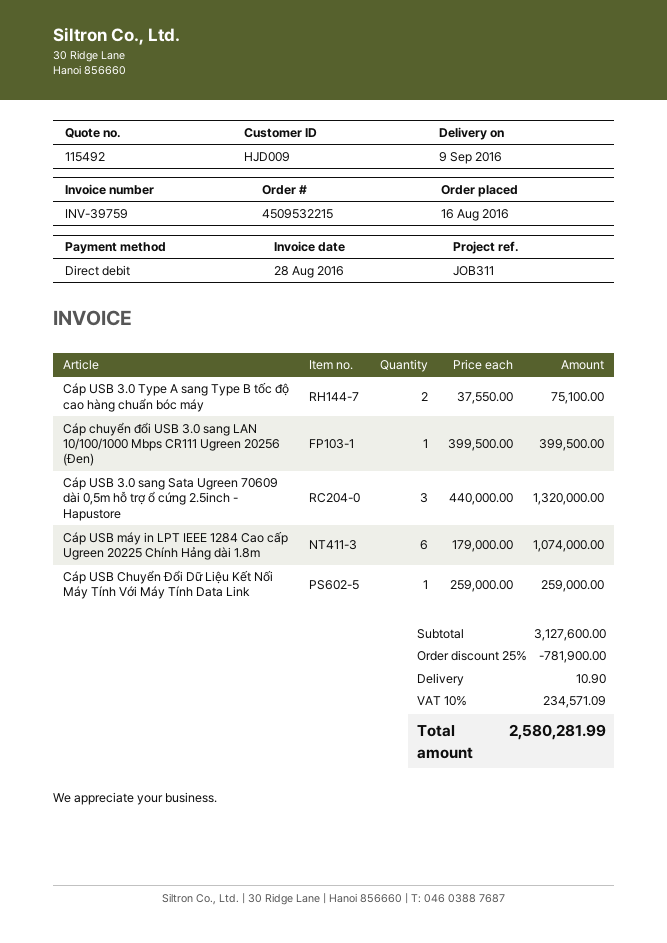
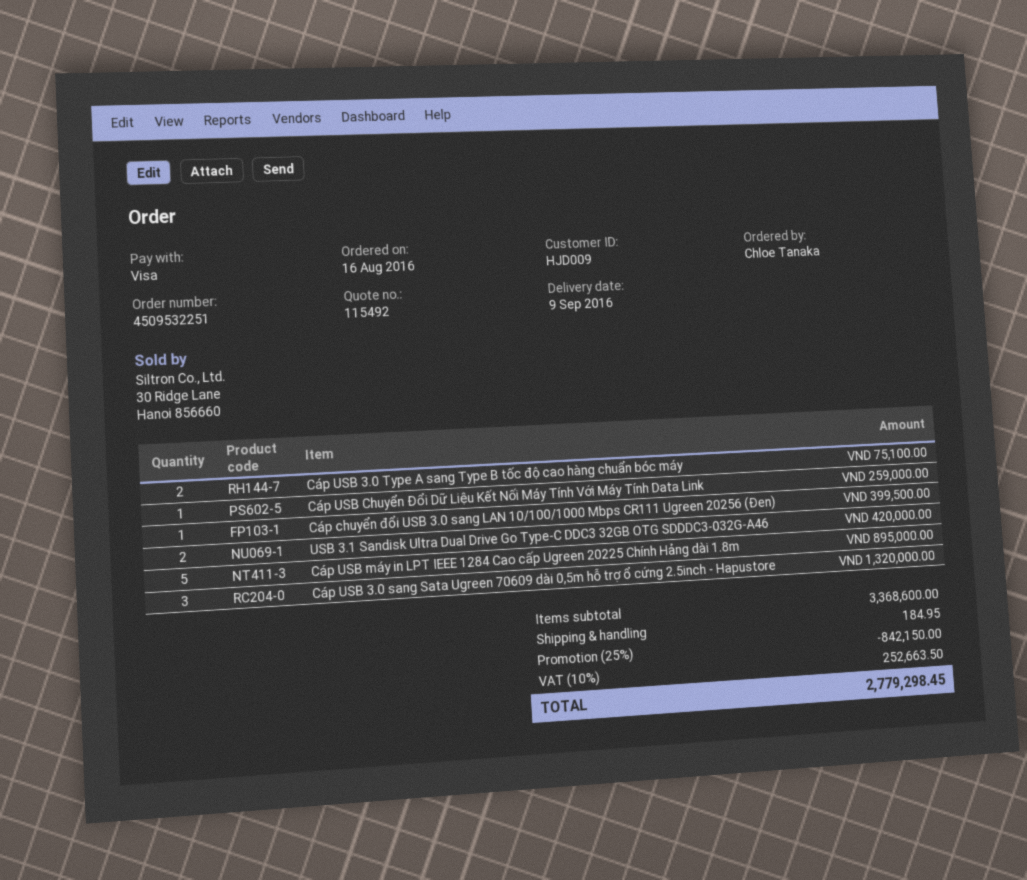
order number: 4509532215 -> 4509532251
payment method: direct debit -> Visa
Cáp USB máy in LPT IEEE 1284 Cao cấp Ugreen 20225 Chính Hảng dài 1.8m: 6 for 1074000.00 -> 5 for 895000.00
USB 3.1 Sandisk Ultra Dual Drive Go Type-C DDC3 32GB OTG SDDDC3-032G-A46: none -> 2 for 420000.00
subtotal: 3127600.00 -> 3368600.00
discount: 25% = 781900.00 -> 25% = 842150.00
shipping: 10.90 -> 184.95
tax: 10% = 234571.09 -> 10% = 252663.50
total: 2580281.99 -> 2779298.45

